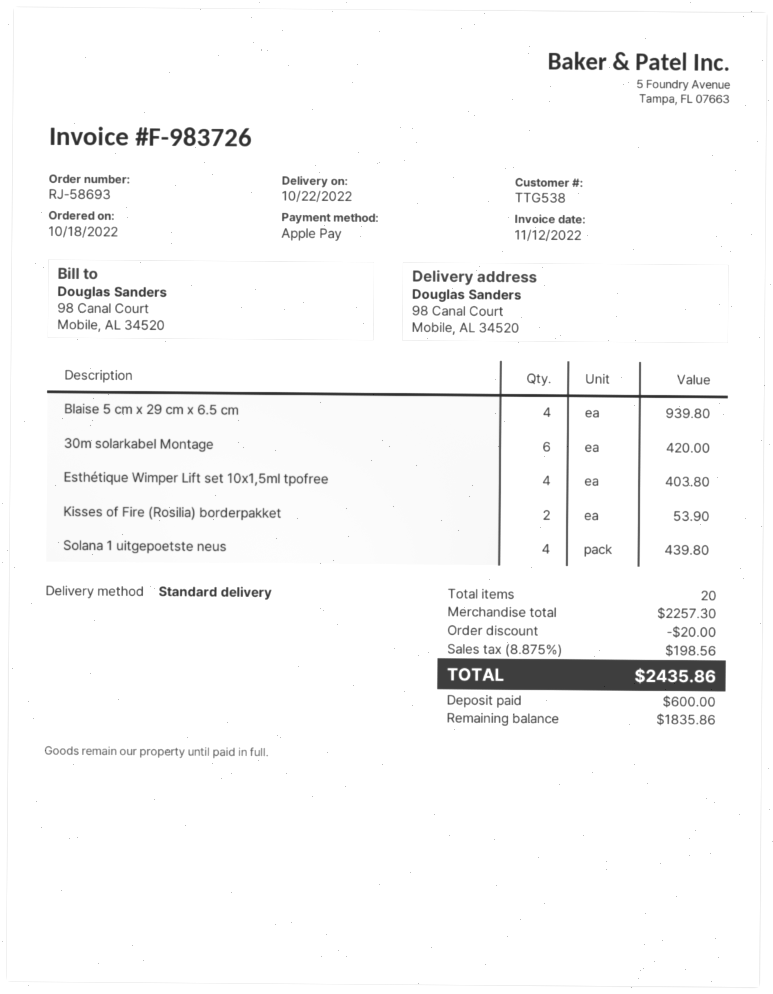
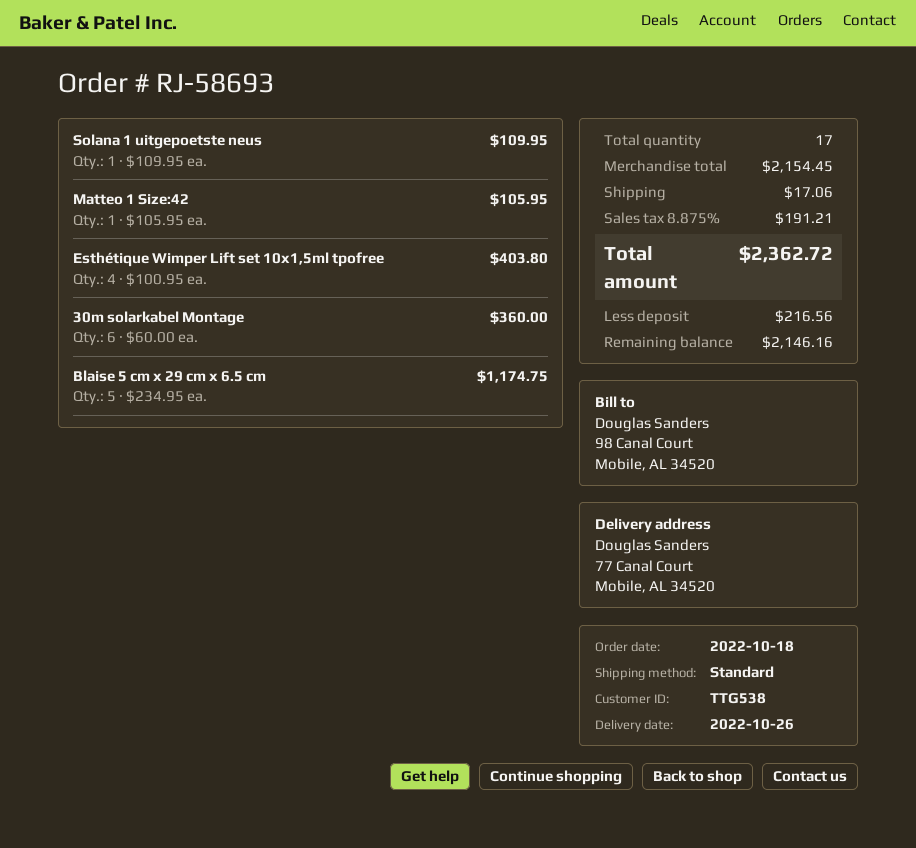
delivery date: 2022-10-22 -> 2022-10-26
ship to: 98 Canal Court, Mobile, AL 34520 -> 77 Canal Court, Mobile, AL 34520
Blaise 5 cm x 29 cm x 6.5 cm: 4 for 939.80 -> 5 for 1174.75
30m solarkabel Montage: 6 for 420.00 -> 6 for 360.00
Kisses of Fire (Rosilia) borderpakket: 2 for 53.90 -> none
Solana 1 uitgepoetste neus: 4 for 439.80 -> 1 for 109.95
Matteo 1 Size:42: none -> 1 for 105.95
total quantity: 20 -> 17
subtotal: 2257.30 -> 2154.45
discount: 20.00 -> none
shipping: none -> 17.06
tax: 8.875% = 198.56 -> 8.875% = 191.21
total: 2435.86 -> 2362.72
deposit: 600.00 -> 216.56
balance: 1835.86 -> 2146.16

